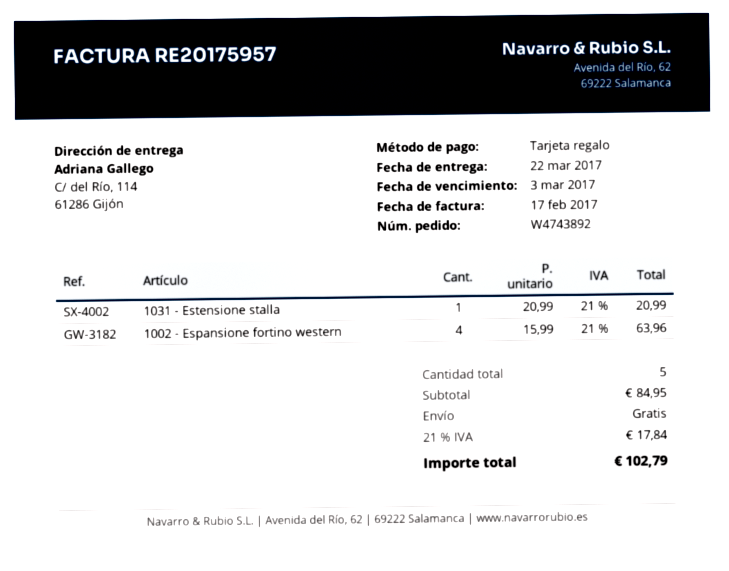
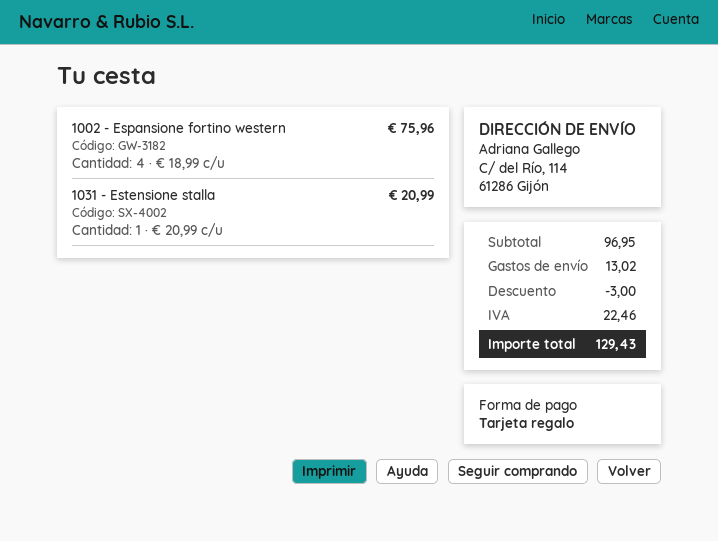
1002 - Espansione fortino western: 4 x 15.99 = 63.96 -> 4 x 18.99 = 75.96
subtotal: 84.95 -> 96.95
discount: none -> 3.00
shipping: 0.00 -> 13.02
tax: 17.84 -> 22.46
total: 102.79 -> 129.43

